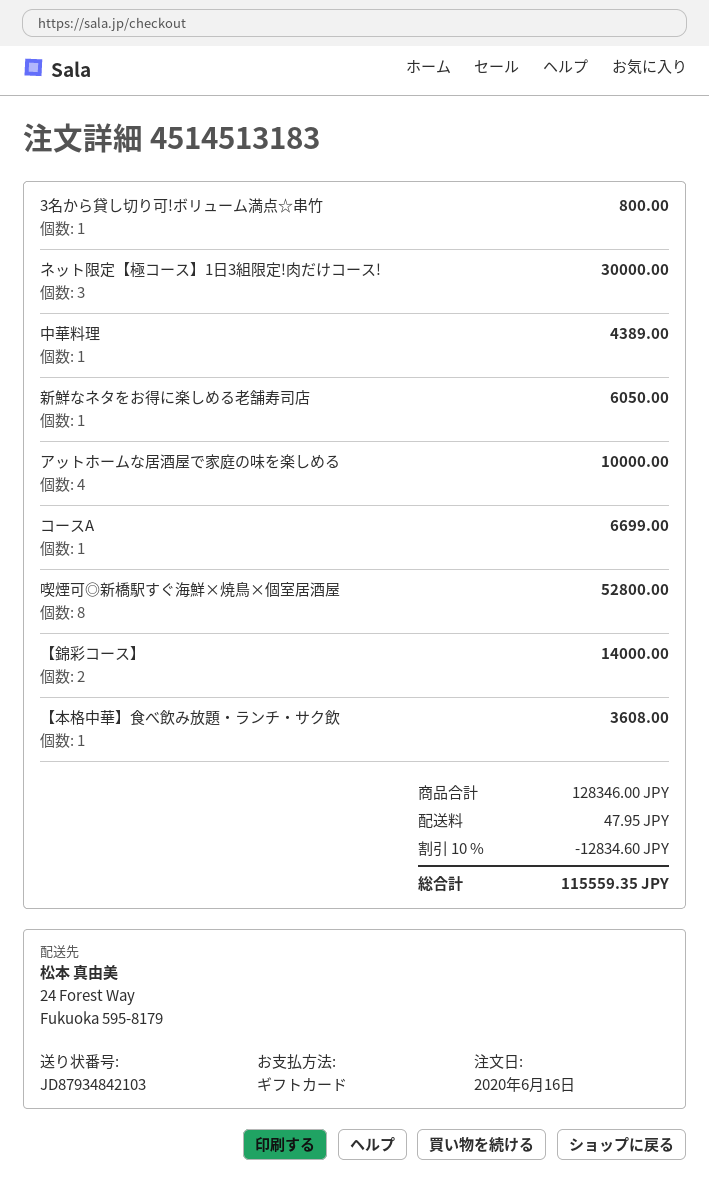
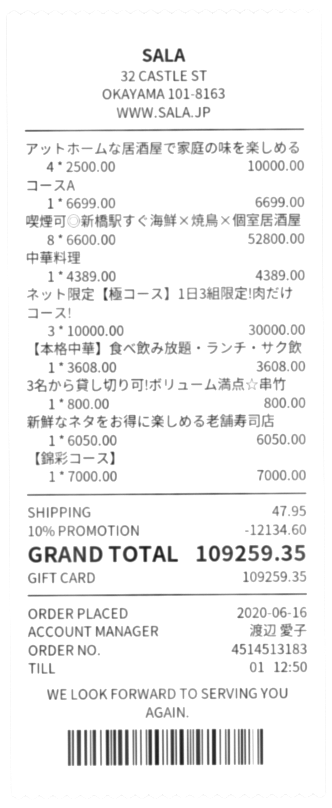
【錦彩コース】: 2 for 14000.00 -> 1 for 7000.00
discount: 10% = 12834.60 -> 10% = 12134.60
total: 115559.35 -> 109259.35

